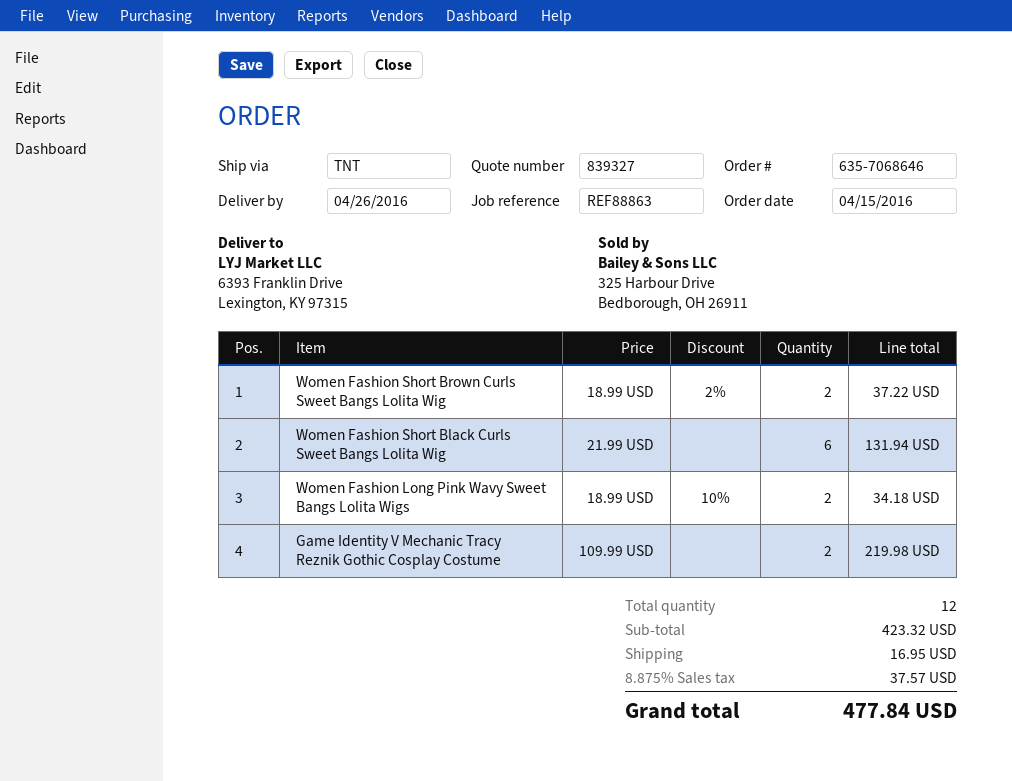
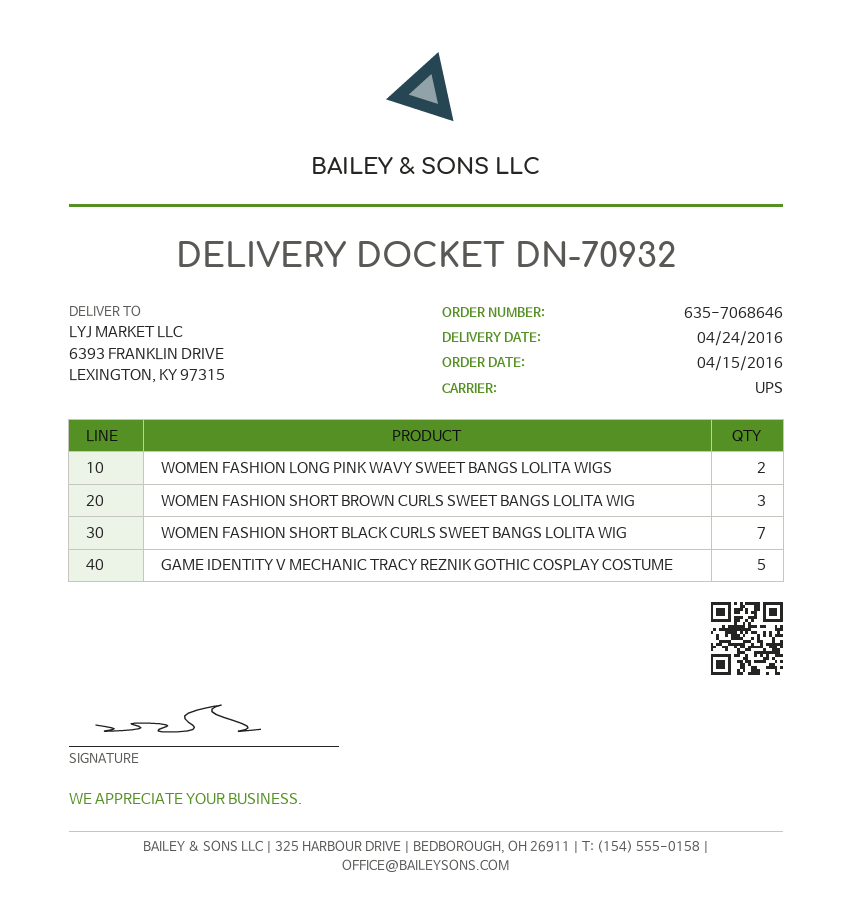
delivery date: 2016-04-26 -> 2016-04-24
shipping method: TNT -> UPS
Women Fashion Short Brown Curls Sweet Bangs Lolita Wig: 2 -> 3
Women Fashion Short Black Curls Sweet Bangs Lolita Wig: 6 -> 7
Game Identity V Mechanic Tracy Reznik Gothic Cosplay Costume: 2 -> 5

